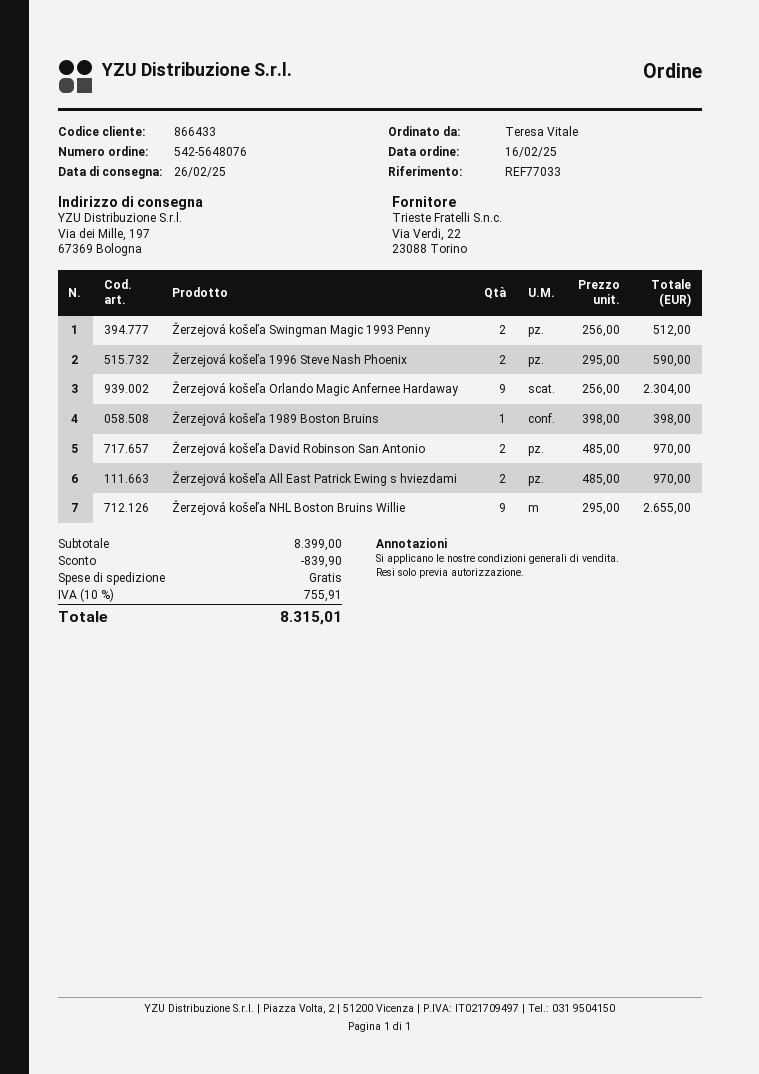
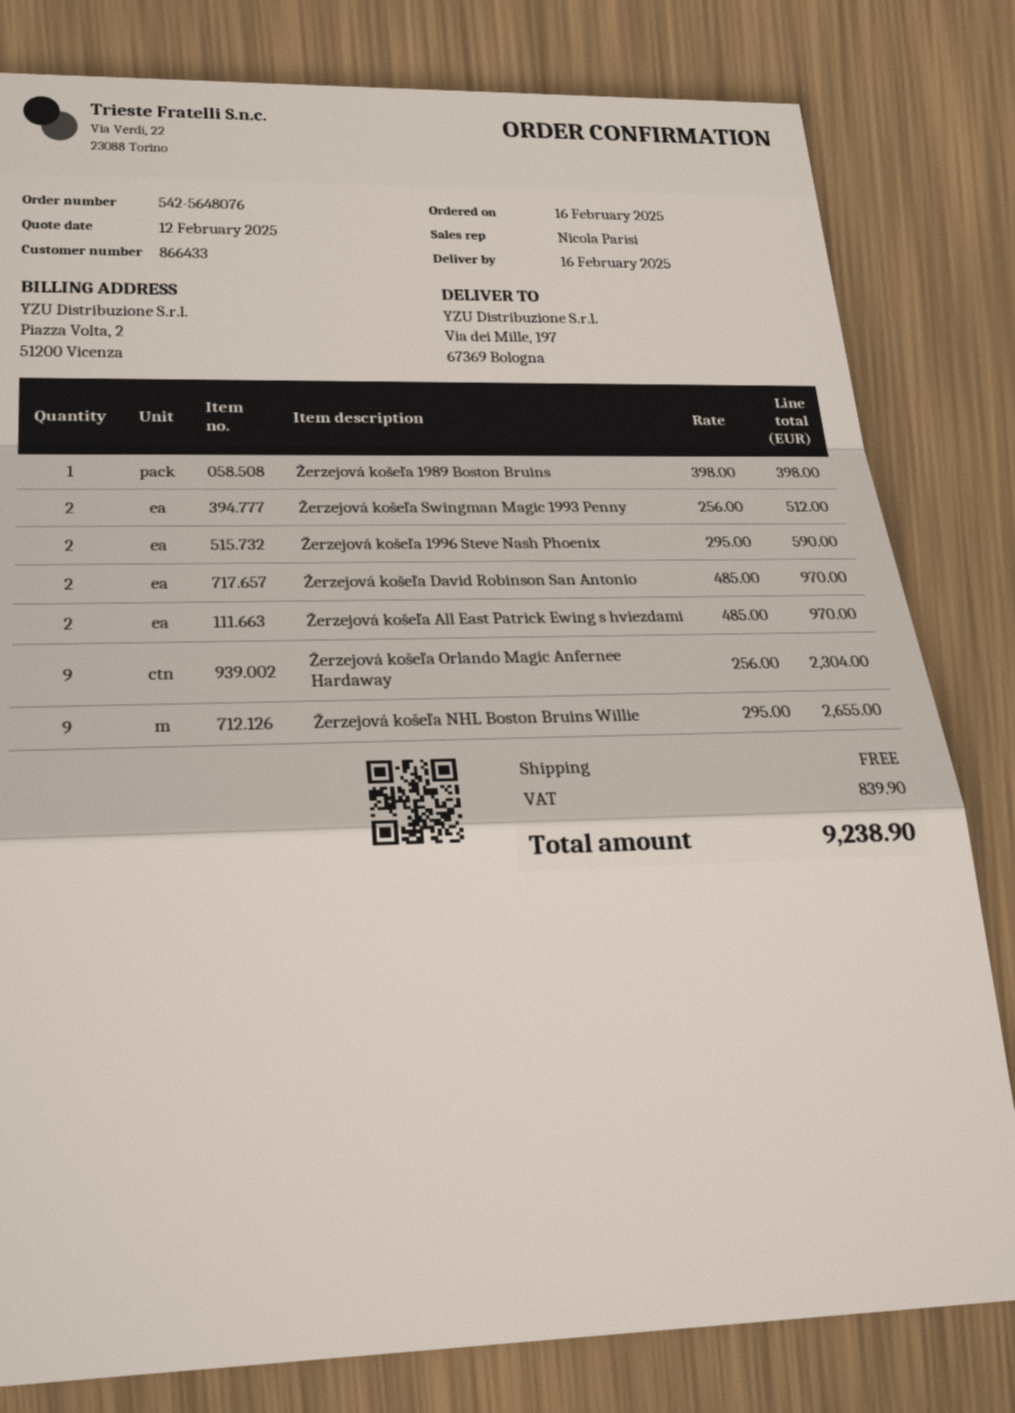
delivery date: 2025-02-26 -> 2025-02-16
discount: 839.90 -> none
tax: 755.91 -> 839.90
total: 8315.01 -> 9238.90

